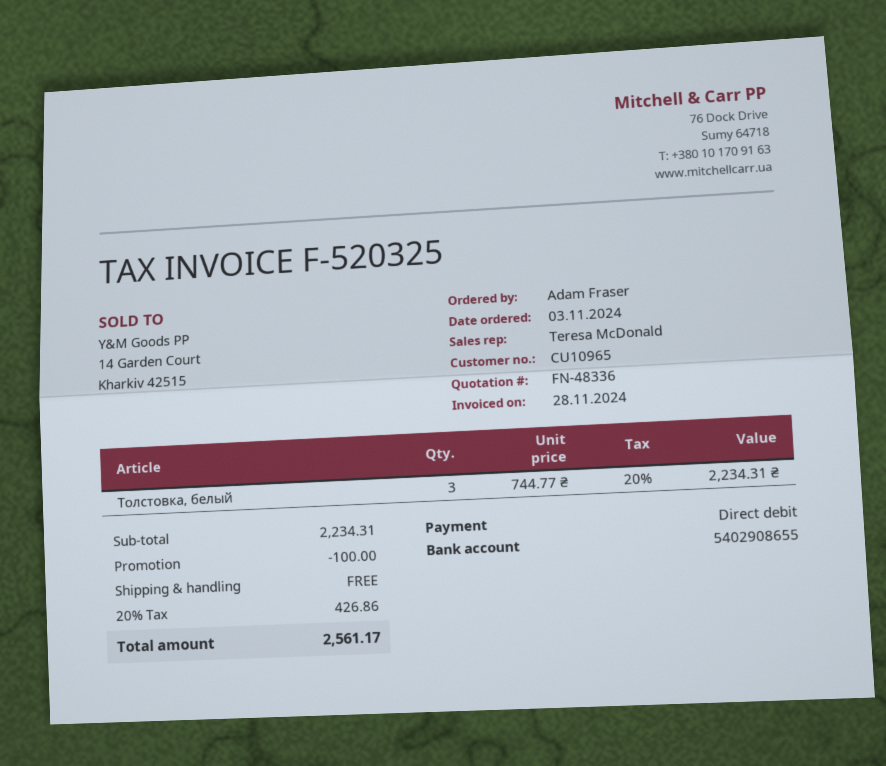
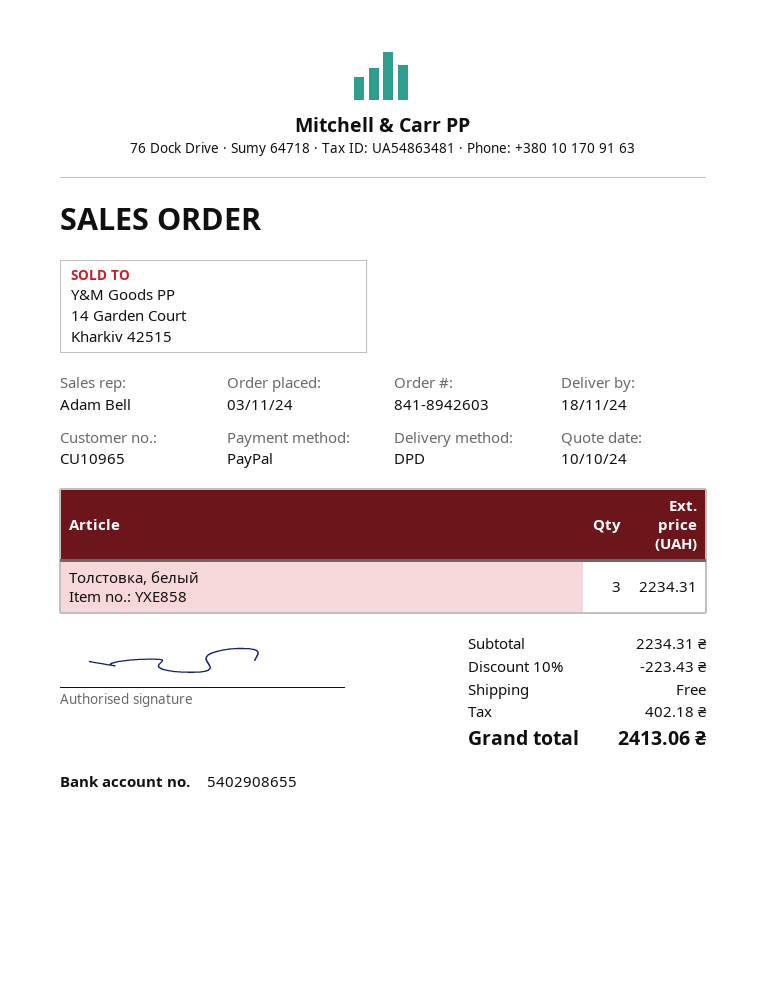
sales rep: Teresa McDonald -> Adam Bell
payment method: direct debit -> PayPal
discount: 100.00 -> 223.43
tax: 426.86 -> 402.18
total: 2561.17 -> 2413.06

